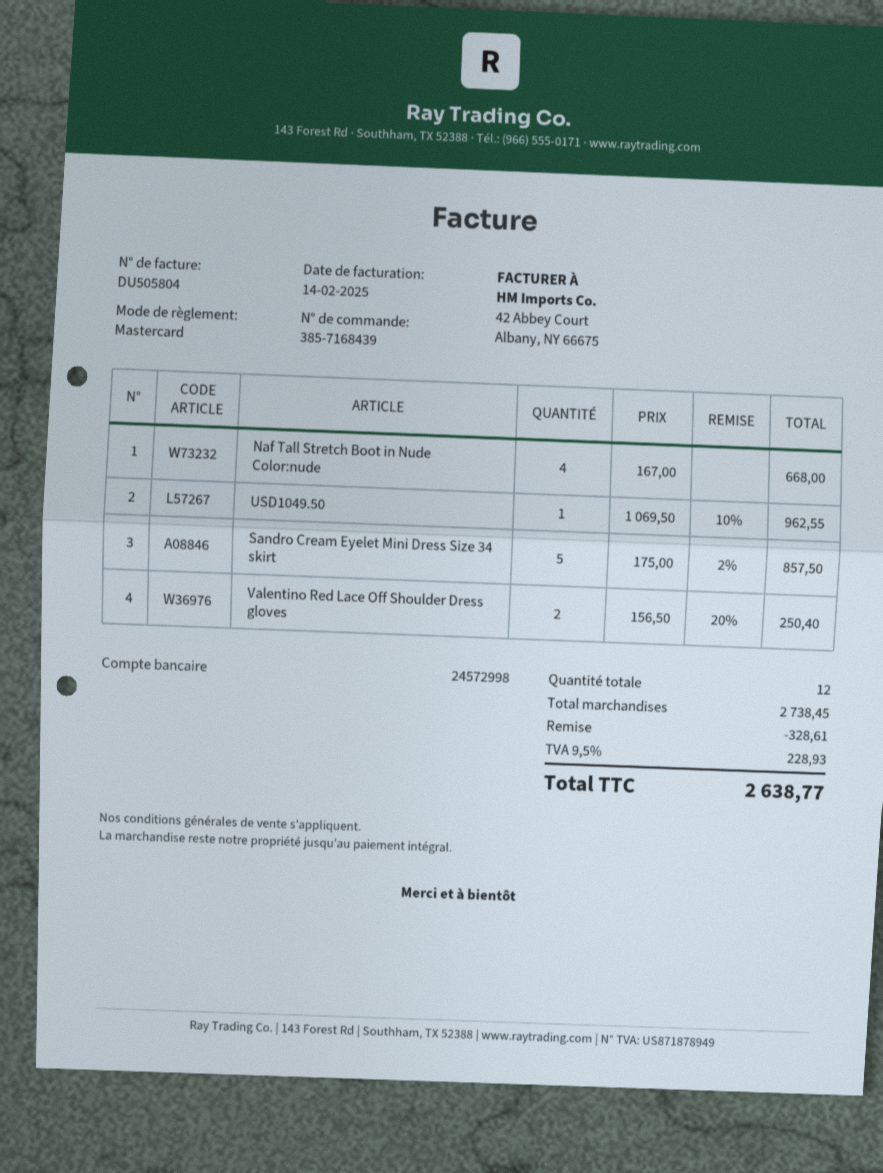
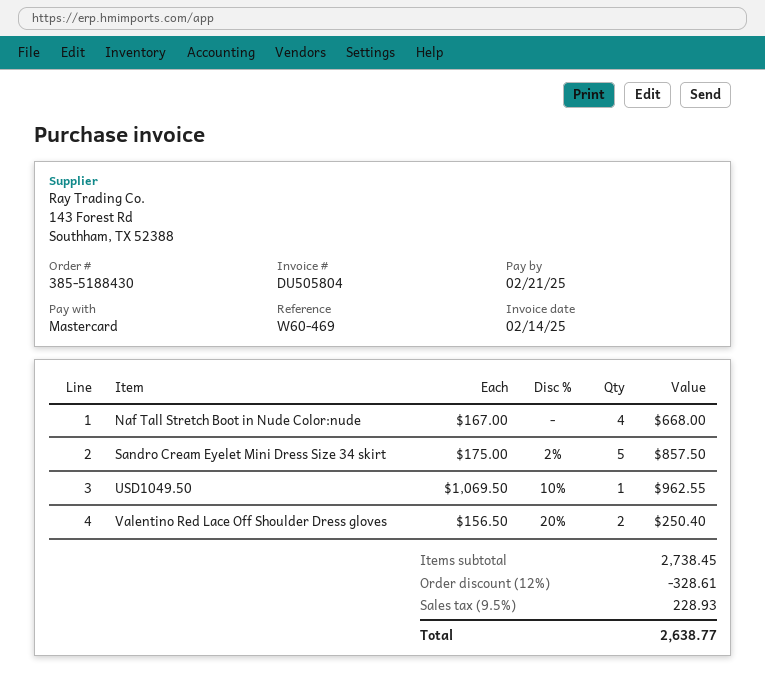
order number: 385-7168439 -> 385-5188430

